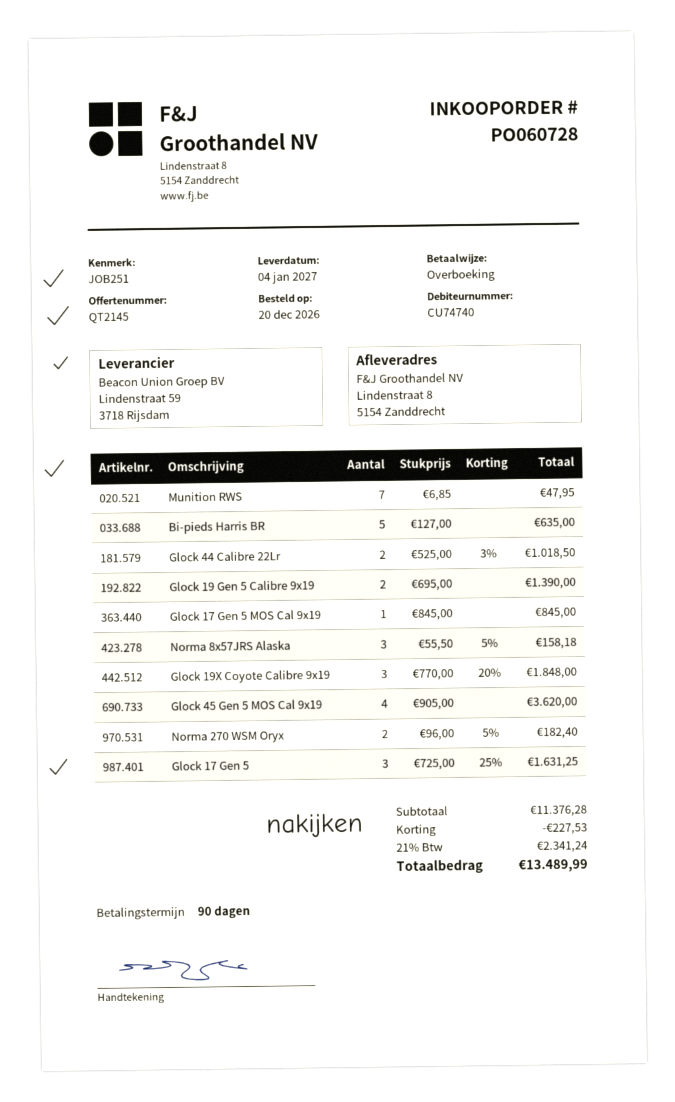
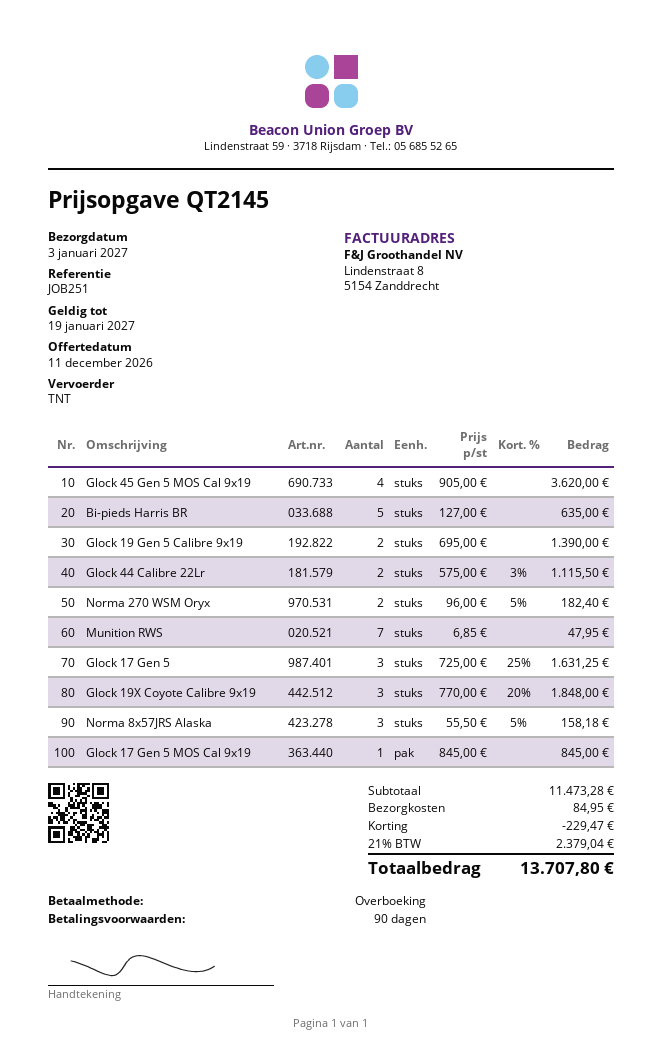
delivery date: 2027-01-04 -> 2027-01-03
Glock 44 Calibre 22Lr: 2 x 525.00 - 3% = 1018.50 -> 2 x 575.00 - 3% = 1115.50
subtotal: 11376.28 -> 11473.28
discount: 227.53 -> 229.47
shipping: none -> 84.95
tax: 21% = 2341.24 -> 21% = 2379.04
total: 13489.99 -> 13707.80

